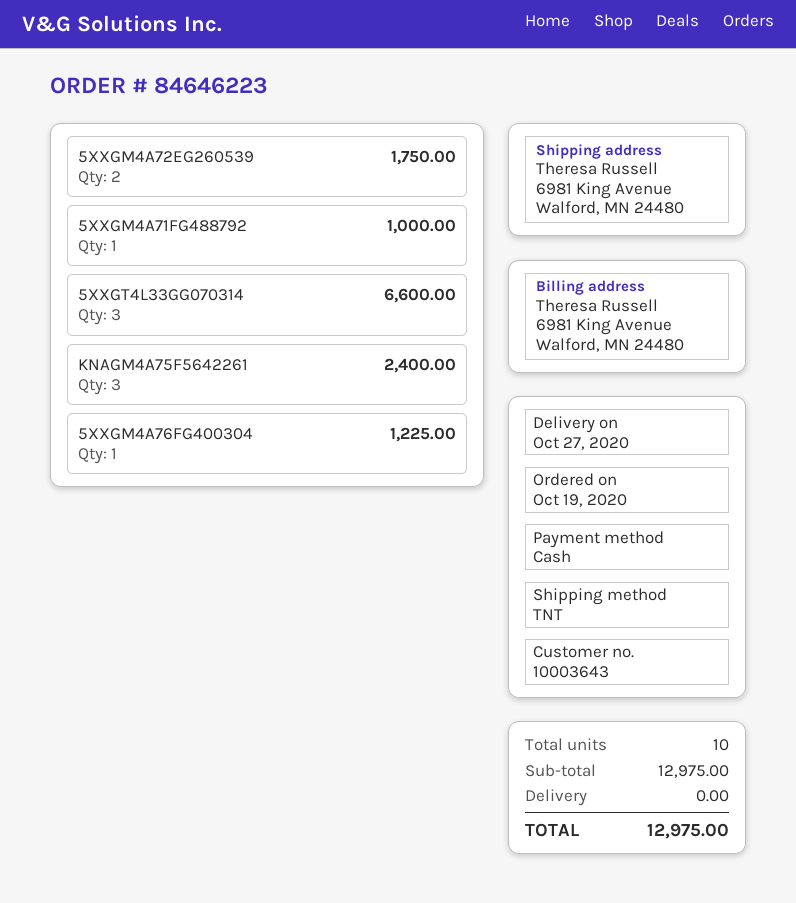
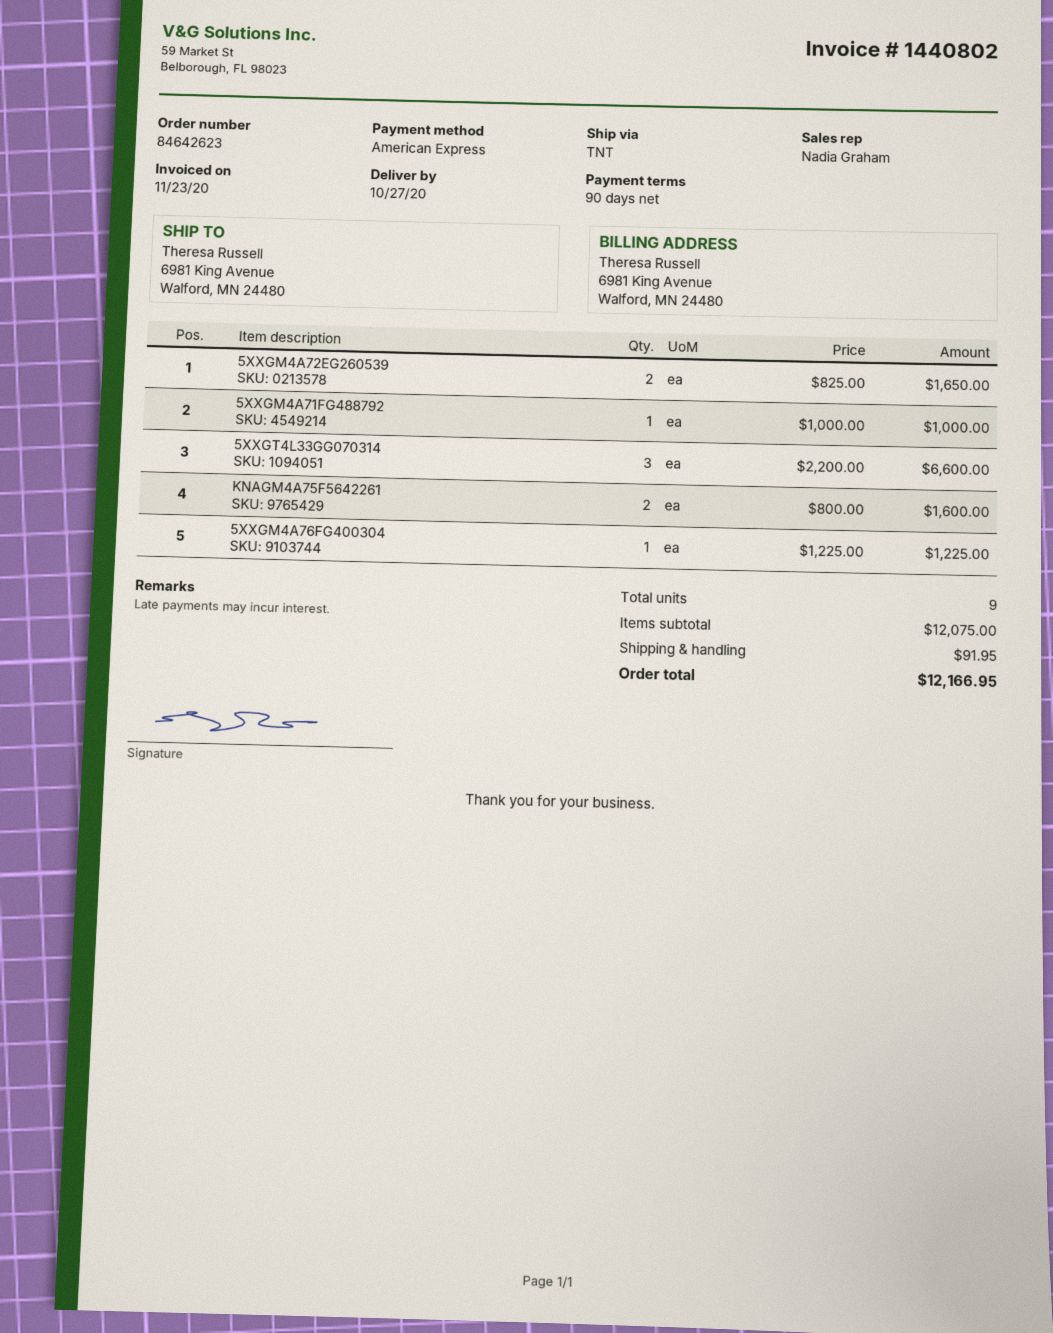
order number: 84646223 -> 84642623
payment method: cash -> American Express
5XXGM4A72EG260539: 2 for 1750.00 -> 2 for 1650.00
KNAGM4A75F5642261: 3 for 2400.00 -> 2 for 1600.00
total quantity: 10 -> 9
subtotal: 12975.00 -> 12075.00
shipping: 0.00 -> 91.95
total: 12975.00 -> 12166.95

